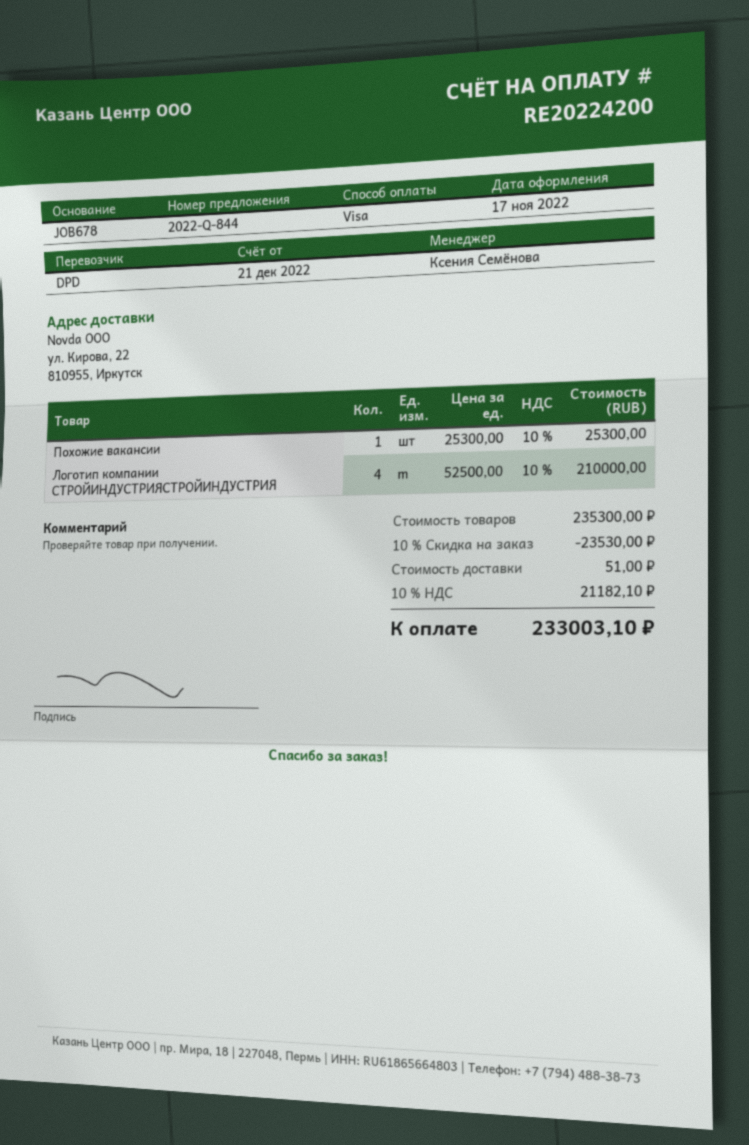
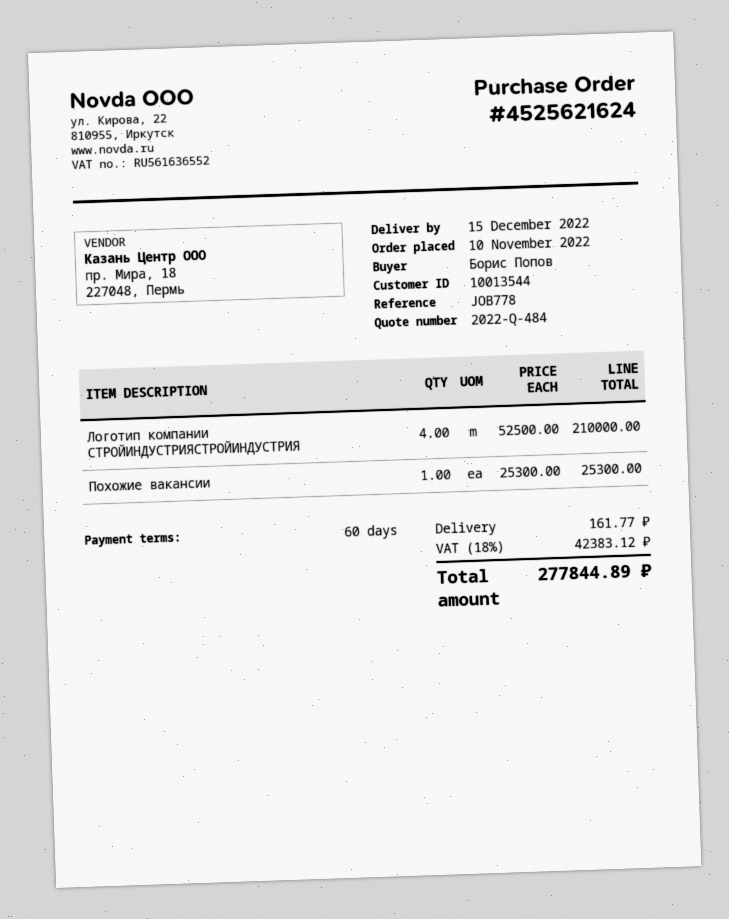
quote number: 2022-Q-844 -> 2022-Q-484
order date: 2022-11-17 -> 2022-11-10
reference: JOB678 -> JOB778
discount: 10% = 23530.00 -> none
shipping: 51.00 -> 161.77
tax: 10% = 21182.10 -> 18% = 42383.12
total: 233003.10 -> 277844.89

